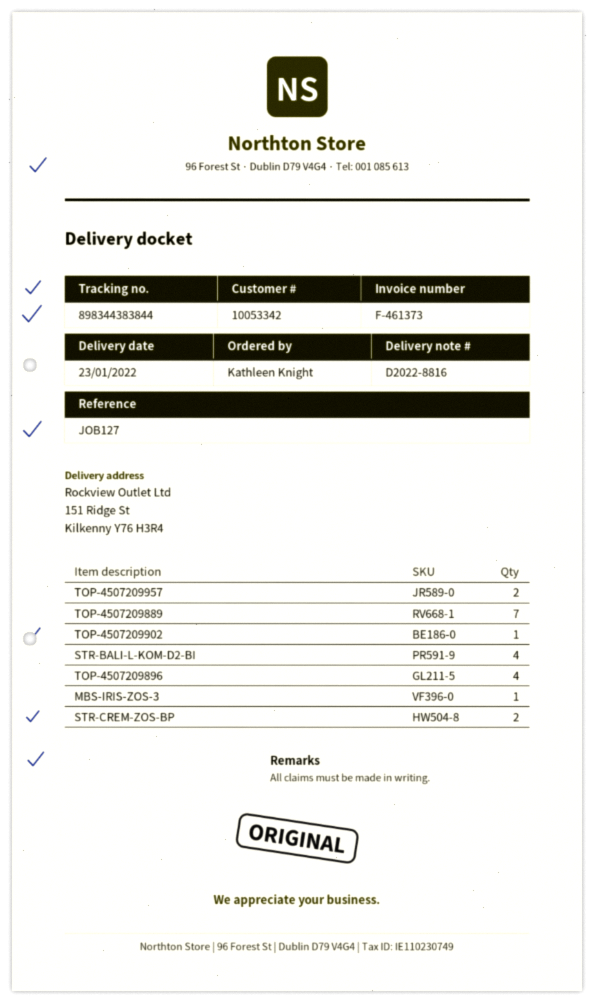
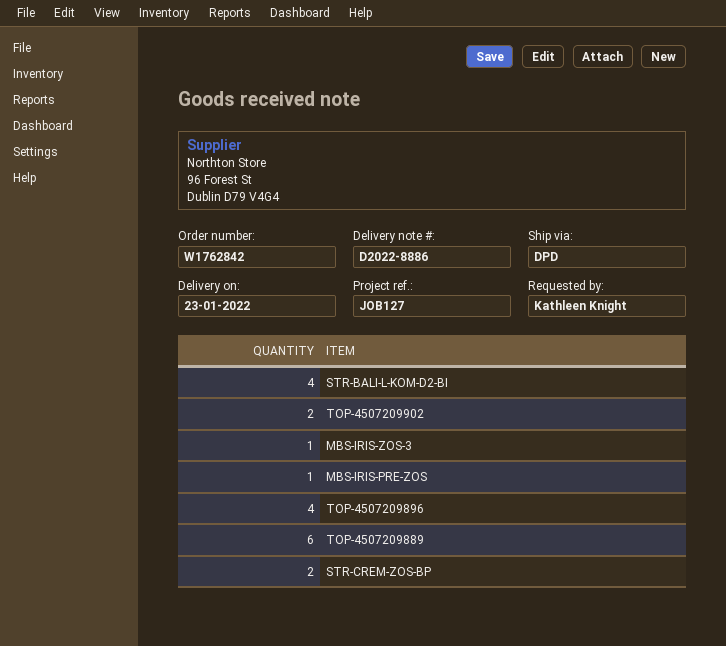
delivery note number: D2022-8816 -> D2022-8886
TOP-4507209957: 2 -> none
TOP-4507209889: 7 -> 6
TOP-4507209902: 1 -> 2
MBS-IRIS-PRE-ZOS: none -> 1

